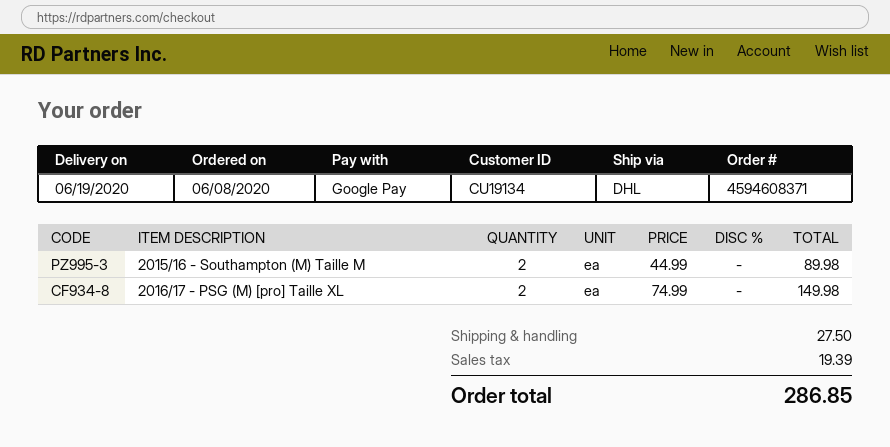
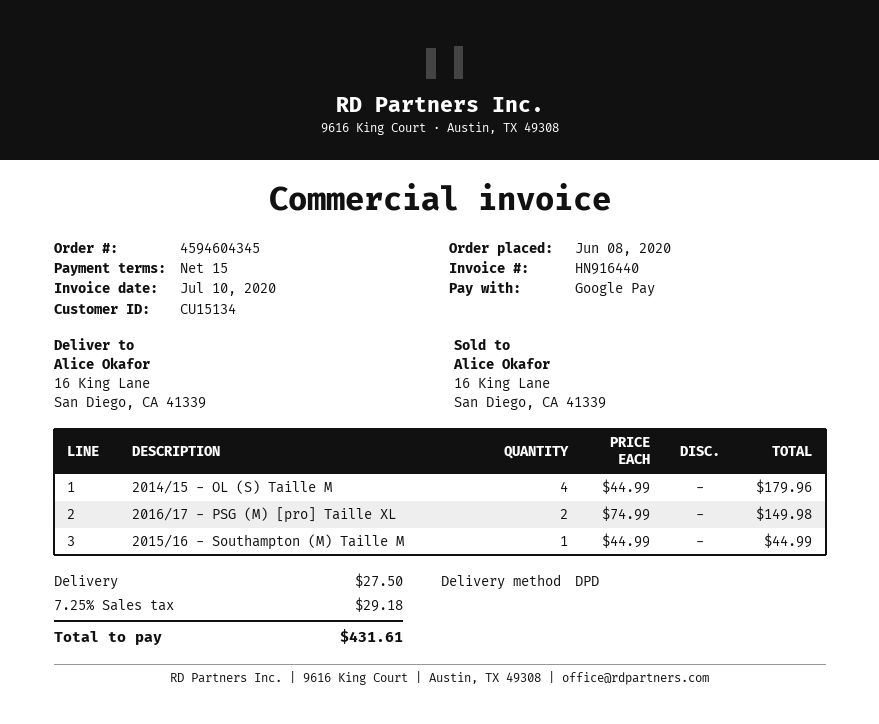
order number: 4594608371 -> 4594604345
customer number: CU19134 -> CU15134
shipping method: DHL -> DPD
2015/16 - Southampton (M) Taille M: 2 x 44.99 = 89.98 -> 1 x 44.99 = 44.99
2014/15 - OL (S) Taille M: none -> 4 x 44.99 = 179.96
tax: 19.39 -> 29.18
total: 286.85 -> 431.61

